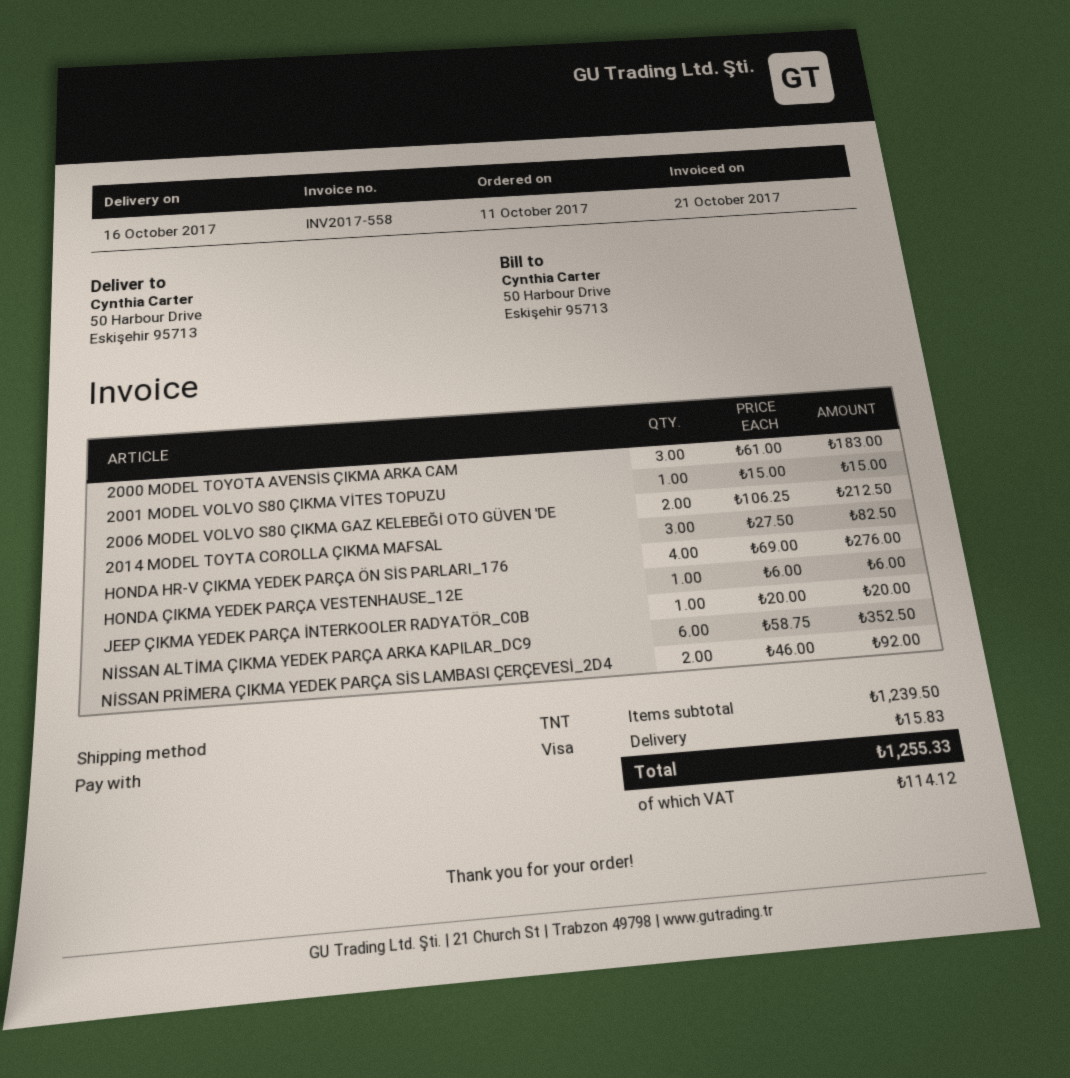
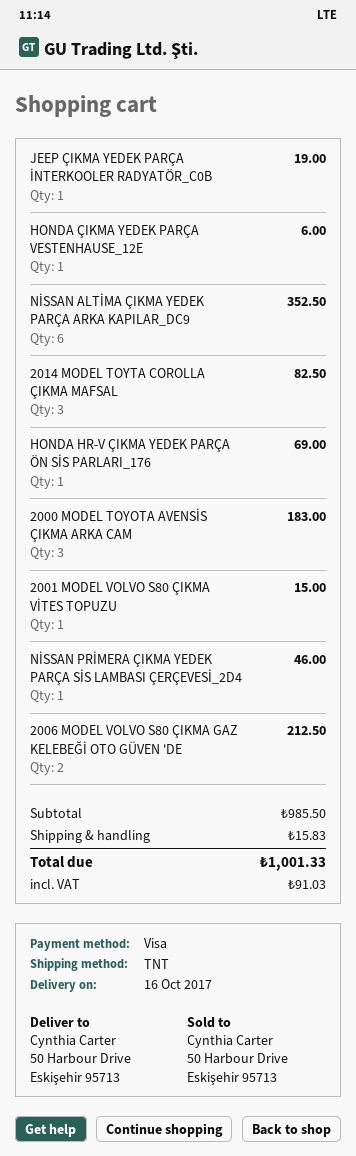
HONDA HR-V ÇIKMA YEDEK PARÇA ÖN SİS PARLARI_176: 4 for 276.00 -> 1 for 69.00
JEEP ÇIKMA YEDEK PARÇA İNTERKOOLER RADYATÖR_C0B: 1 for 20.00 -> 1 for 19.00
NİSSAN PRİMERA ÇIKMA YEDEK PARÇA SİS LAMBASI ÇERÇEVESİ_2D4: 2 for 92.00 -> 1 for 46.00
subtotal: 1239.50 -> 985.50
tax: 114.12 -> 91.03
total: 1255.33 -> 1001.33

